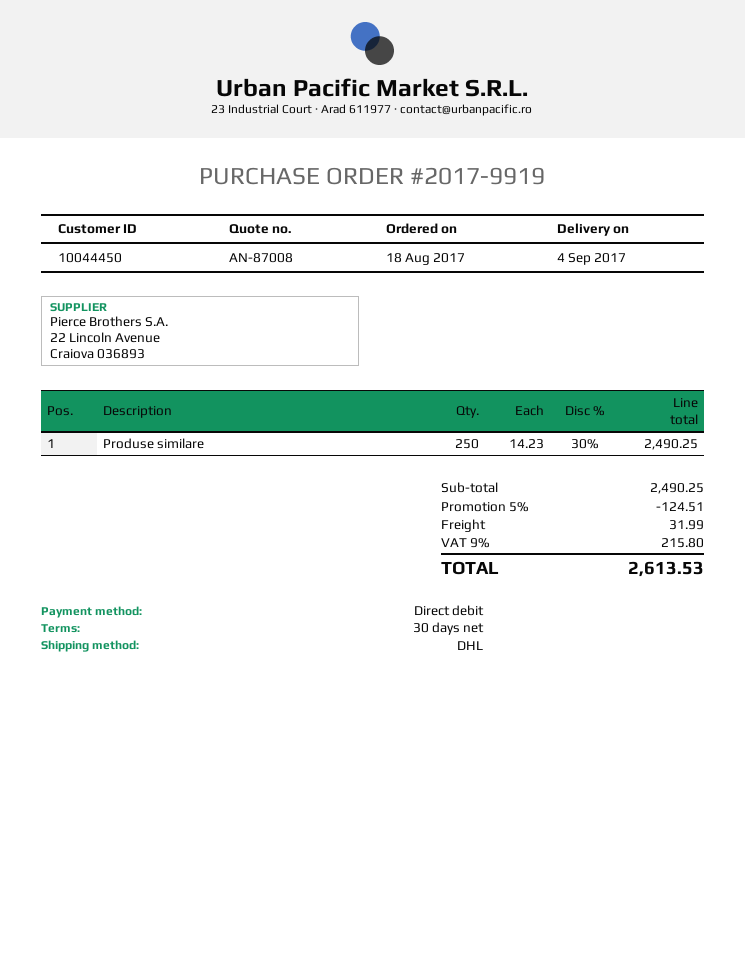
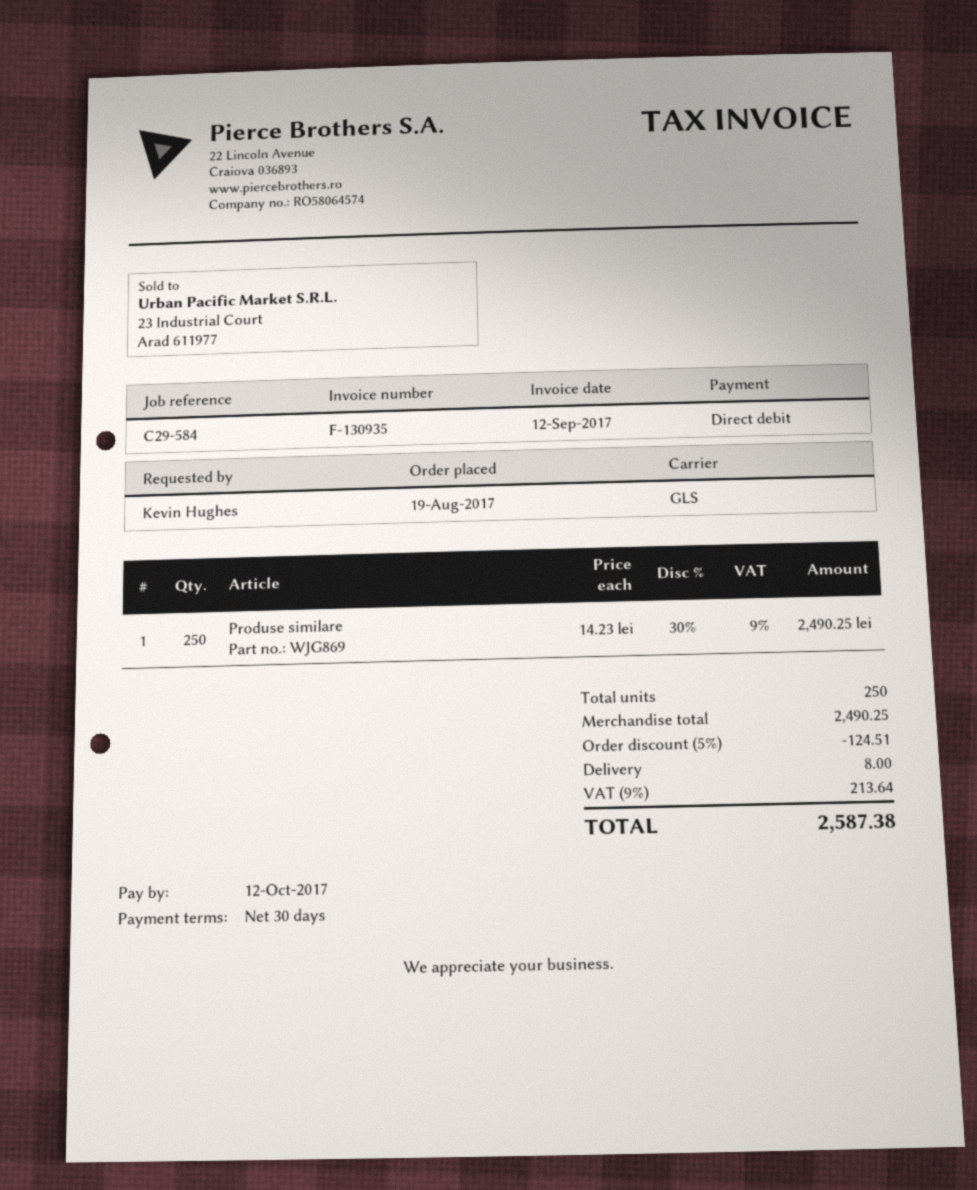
order date: 2017-08-18 -> 2017-08-19
shipping method: DHL -> GLS
shipping: 31.99 -> 8.00
tax: 9% = 215.80 -> 9% = 213.64
total: 2613.53 -> 2587.38

